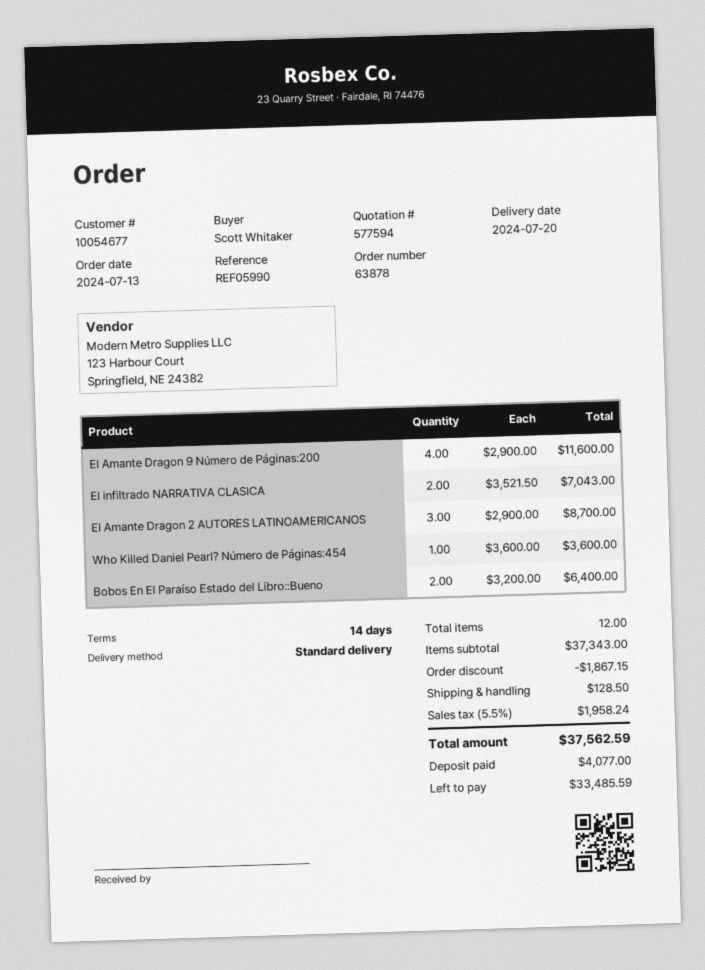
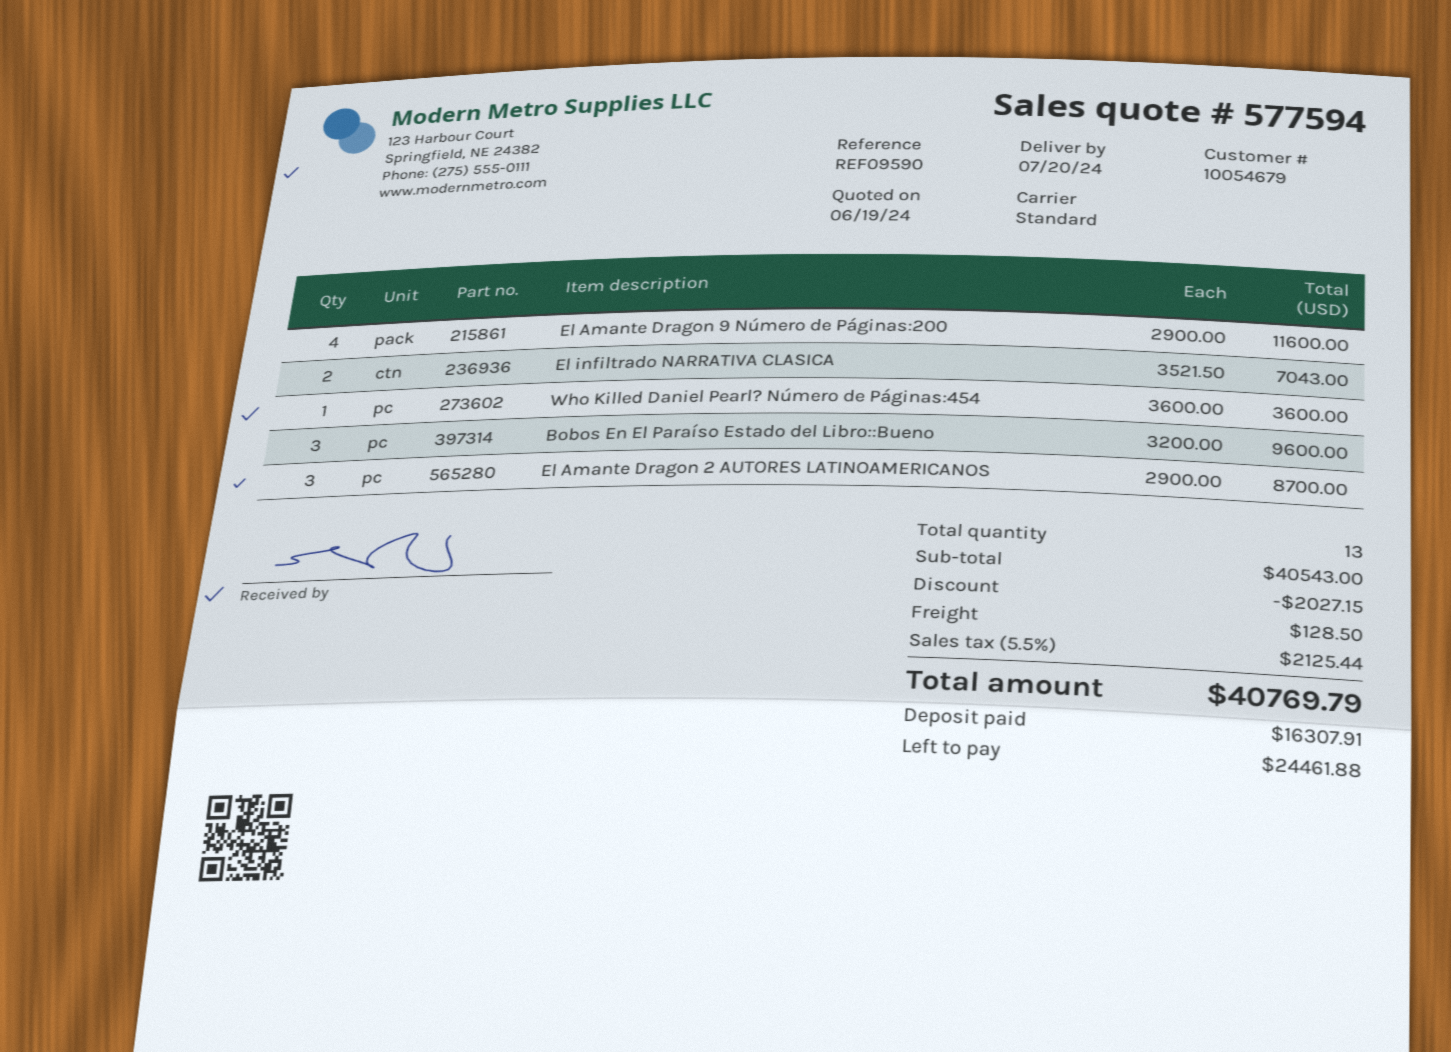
customer number: 10054677 -> 10054679
reference: REF05990 -> REF09590
Bobos En El Paraíso Estado del Libro::Bueno: 2 x 3200.00 = 6400.00 -> 3 x 3200.00 = 9600.00
total quantity: 12 -> 13
subtotal: 37343.00 -> 40543.00
discount: 1867.15 -> 2027.15
tax: 5.5% = 1958.24 -> 5.5% = 2125.44
total: 37562.59 -> 40769.79
deposit: 4077.00 -> 16307.91
balance: 33485.59 -> 24461.88

